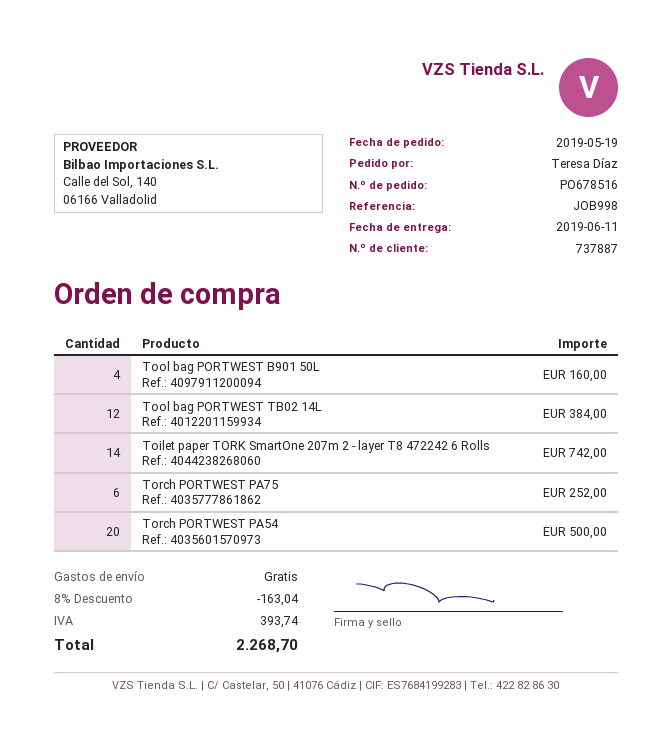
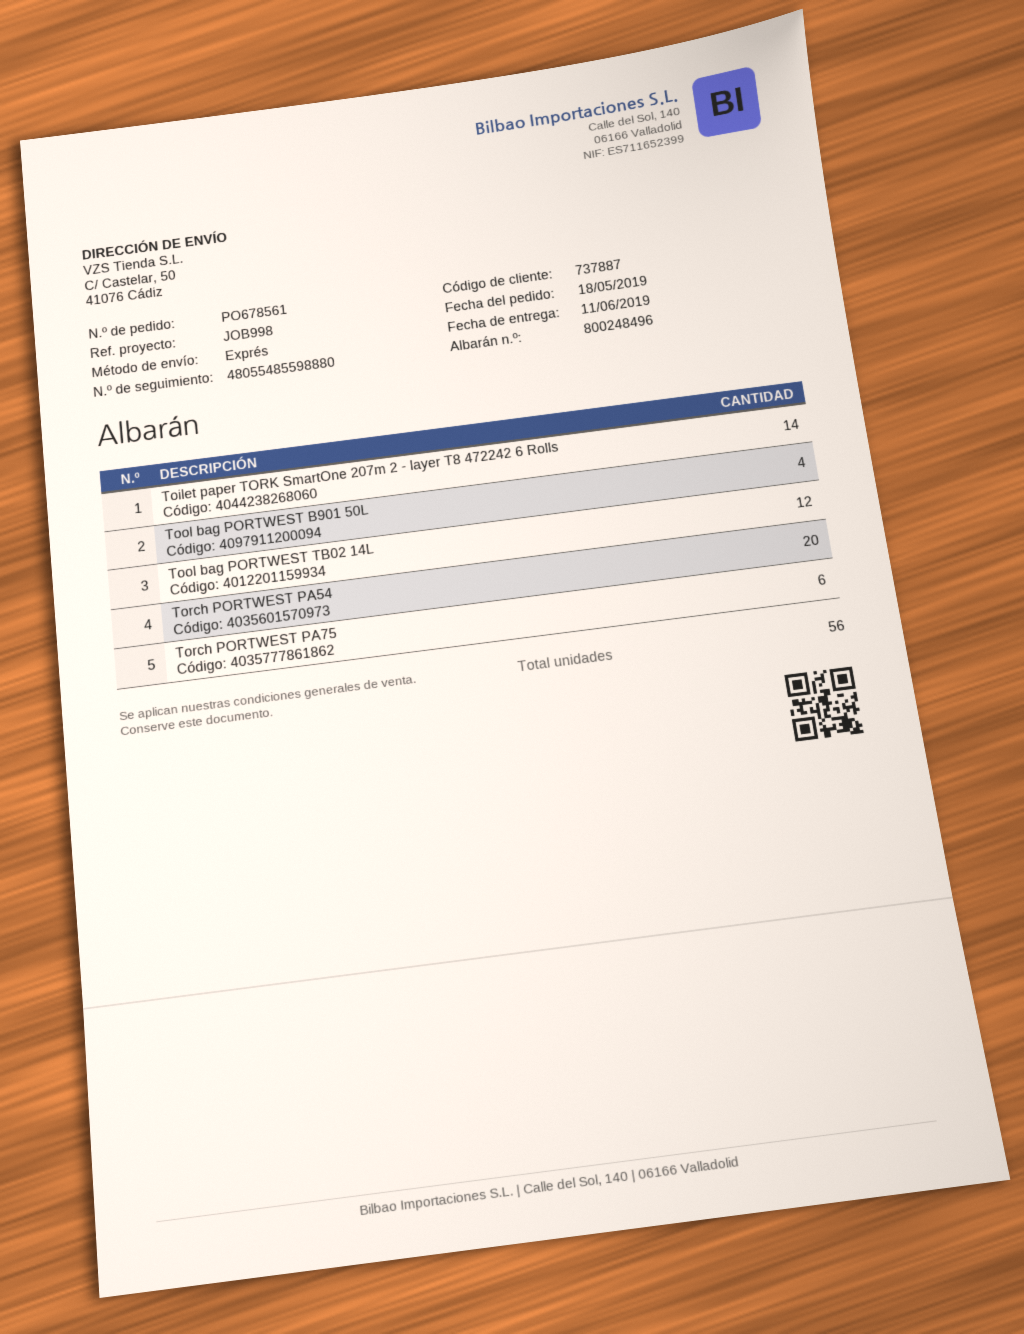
order number: PO678516 -> PO678561
order date: 2019-05-19 -> 2019-05-18

